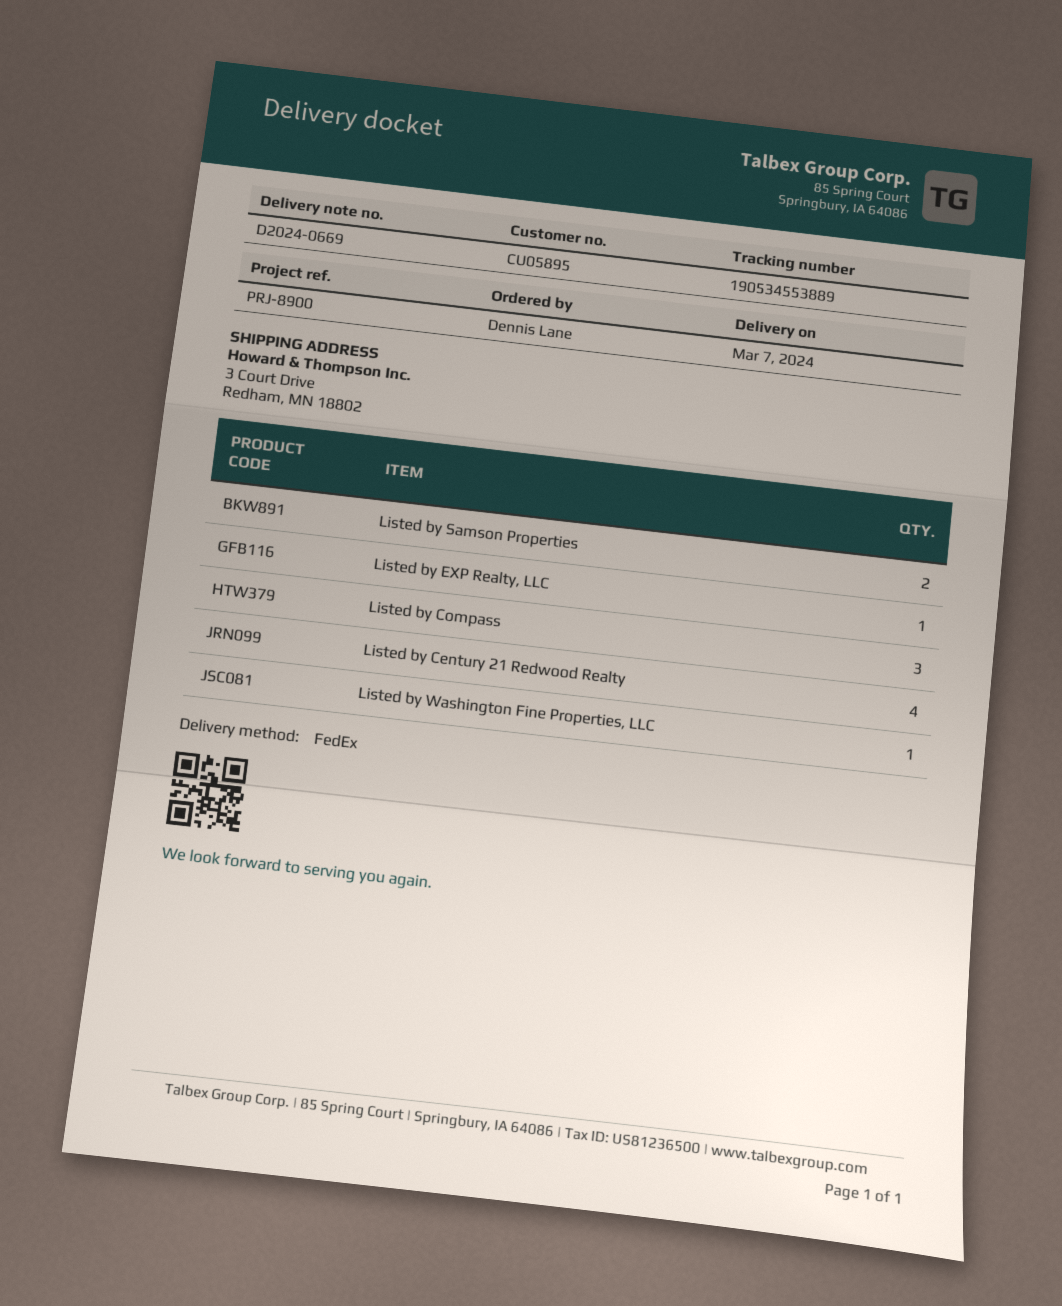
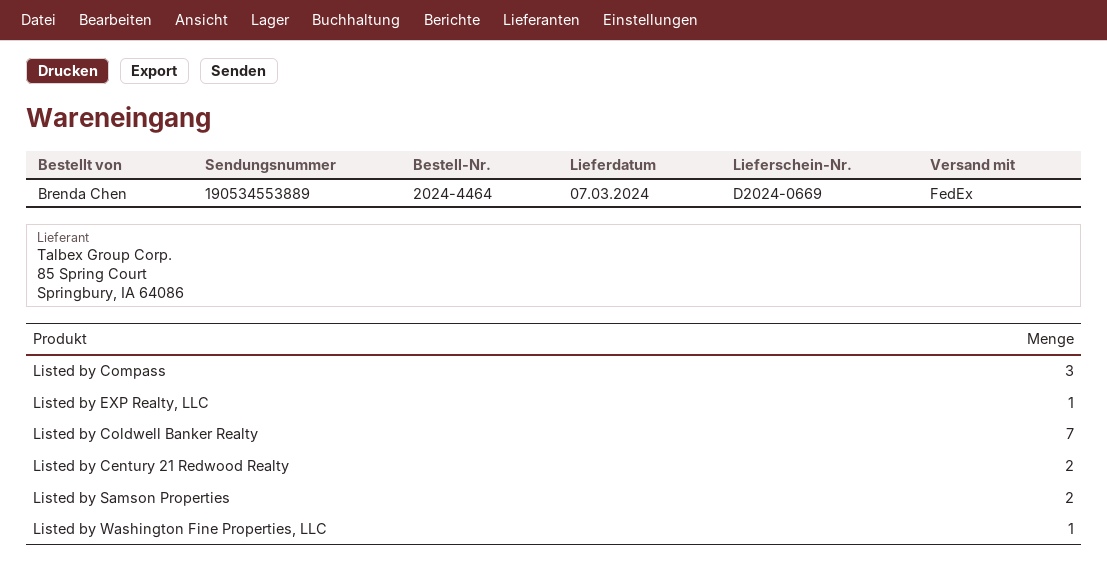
ordered by: Dennis Lane -> Brenda Chen
Listed by Century 21 Redwood Realty: 4 -> 2
Listed by Coldwell Banker Realty: none -> 7

